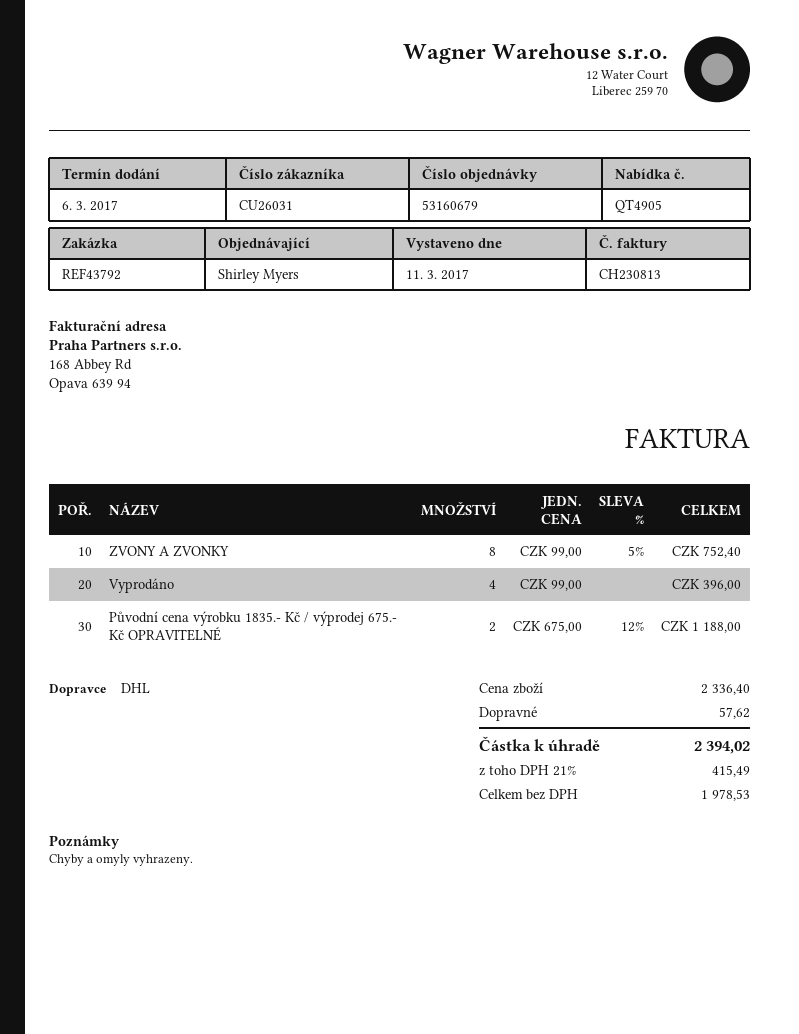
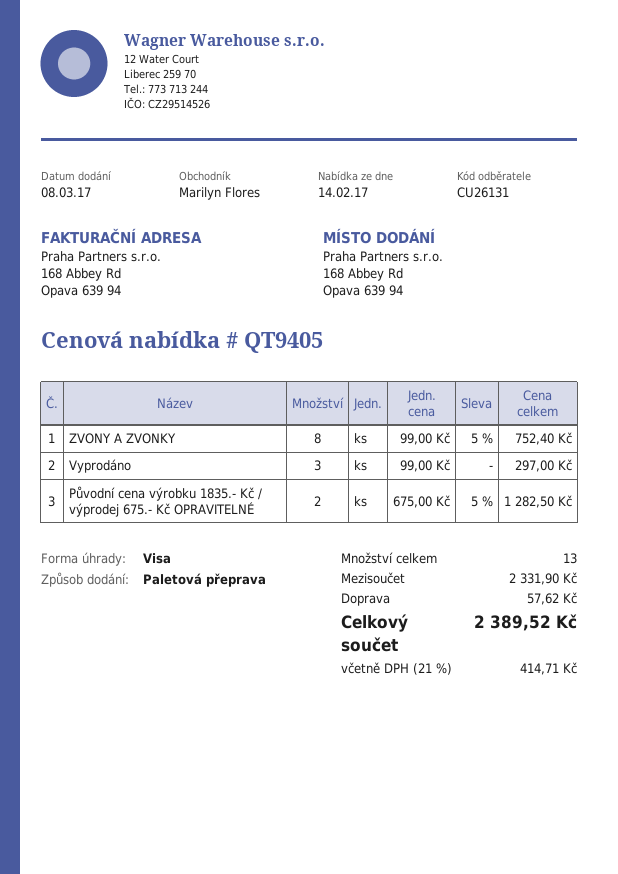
quote number: QT4905 -> QT9405
delivery date: 2017-03-06 -> 2017-03-08
customer number: CU26031 -> CU26131
shipping method: DHL -> pallet freight
Vyprodáno: 4 x 99.00 = 396.00 -> 3 x 99.00 = 297.00
Původní cena výrobku 1835.- Kč / výprodej 675.- Kč OPRAVITELNÉ: 2 x 675.00 - 12% = 1188.00 -> 2 x 675.00 - 5% = 1282.50
subtotal: 2336.40 -> 2331.90
tax: 21% = 415.49 -> 21% = 414.71
total: 2394.02 -> 2389.52

